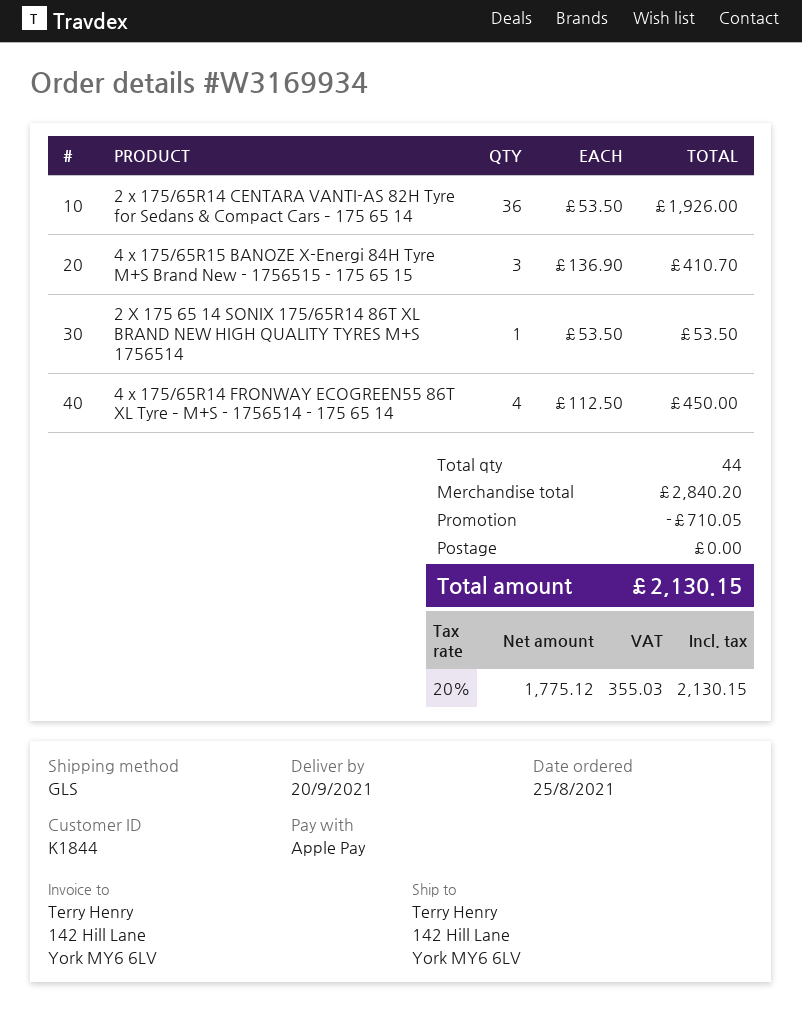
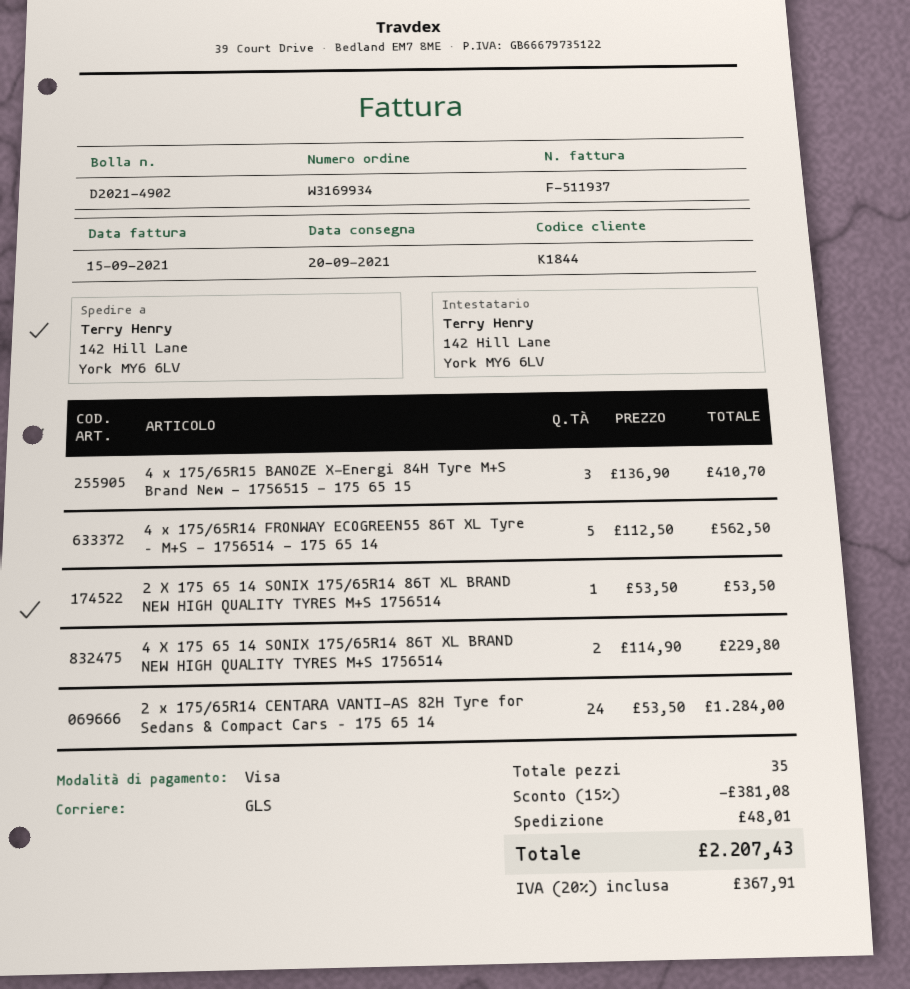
payment method: Apple Pay -> Visa
2 x 175/65R14 CENTARA VANTI-AS 82H Tyre for Sedans & Compact Cars – 175 65 14: 36 x 53.50 = 1926.00 -> 24 x 53.50 = 1284.00
4 x 175/65R14 FRONWAY ECOGREEN55 86T XL Tyre – M+S - 1756514 - 175 65 14: 4 x 112.50 = 450.00 -> 5 x 112.50 = 562.50
4 X 175 65 14 SONIX 175/65R14 86T XL BRAND NEW HIGH QUALITY TYRES M+S 1756514: none -> 2 x 114.90 = 229.80
total quantity: 44 -> 35
discount: 710.05 -> 381.08
shipping: 0.00 -> 48.01
tax: 20% = 355.03 -> 20% = 367.91
total: 2130.15 -> 2207.43

